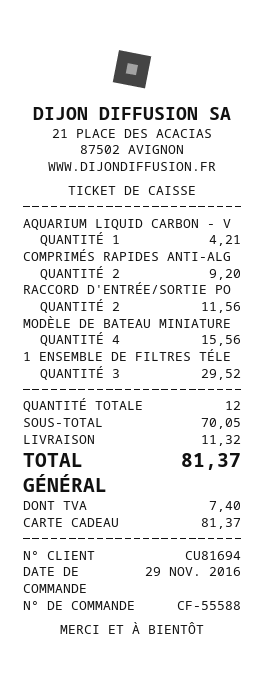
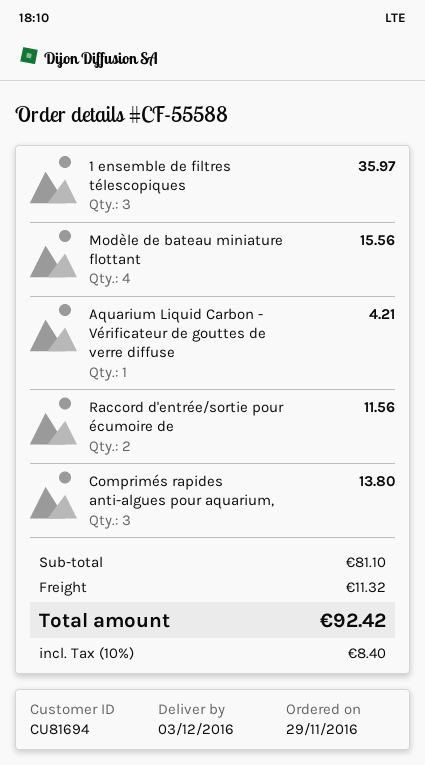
COMPRIMÉS RAPIDES ANTI-ALG: 2 for 9.20 -> 3 for 13.80
1 ENSEMBLE DE FILTRES TÉLE: 3 for 29.52 -> 3 for 35.97
subtotal: 70.05 -> 81.10
tax: 7.40 -> 8.40
total: 81.37 -> 92.42

